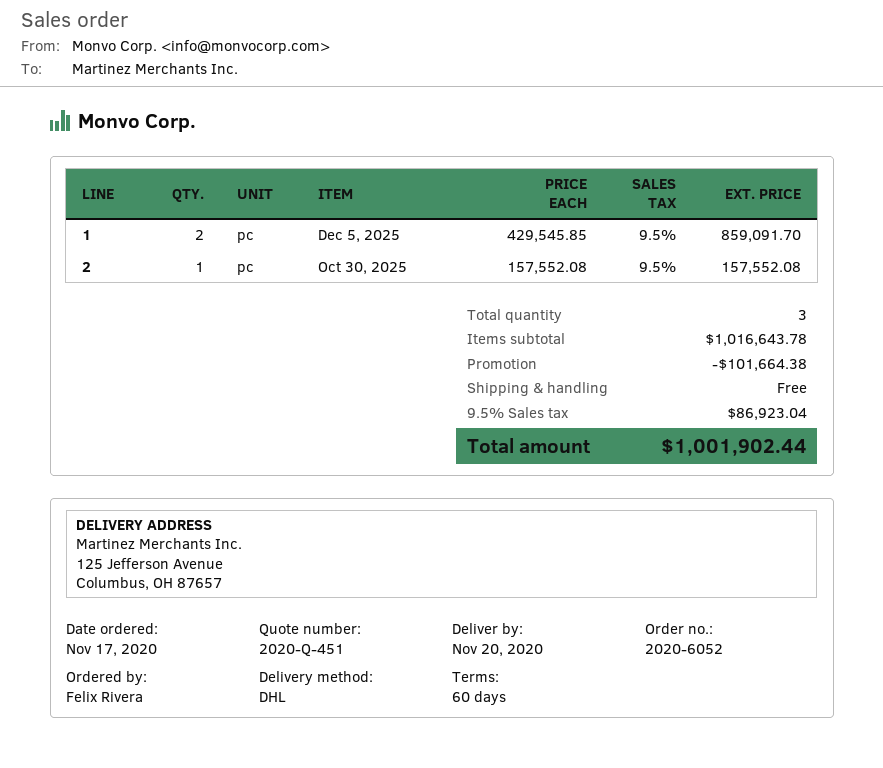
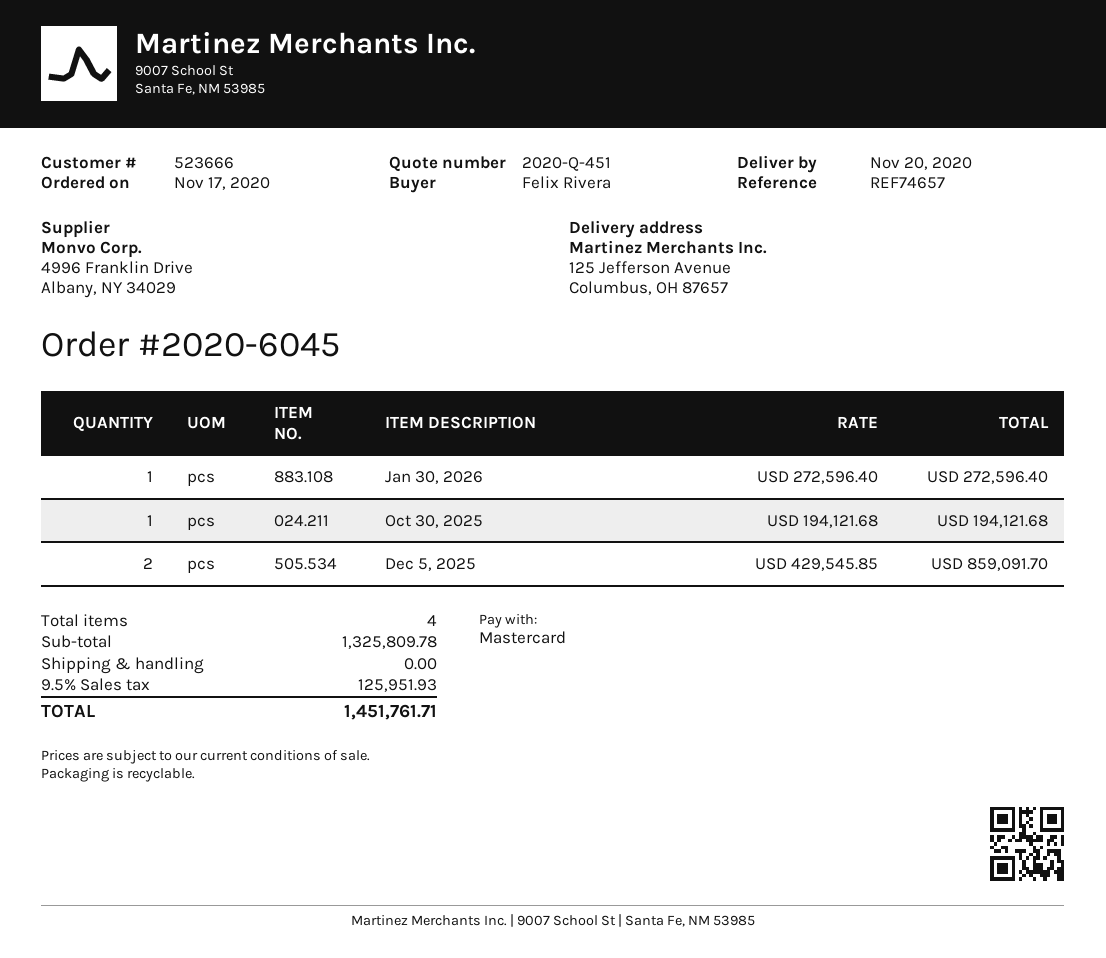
order number: 2020-6052 -> 2020-6045
Oct 30, 2025: 1 x 157552.08 = 157552.08 -> 1 x 194121.68 = 194121.68
Jan 30, 2026: none -> 1 x 272596.40 = 272596.40
total quantity: 3 -> 4
subtotal: 1016643.78 -> 1325809.78
discount: 101664.38 -> none
tax: 9.5% = 86923.04 -> 9.5% = 125951.93
total: 1001902.44 -> 1451761.71

